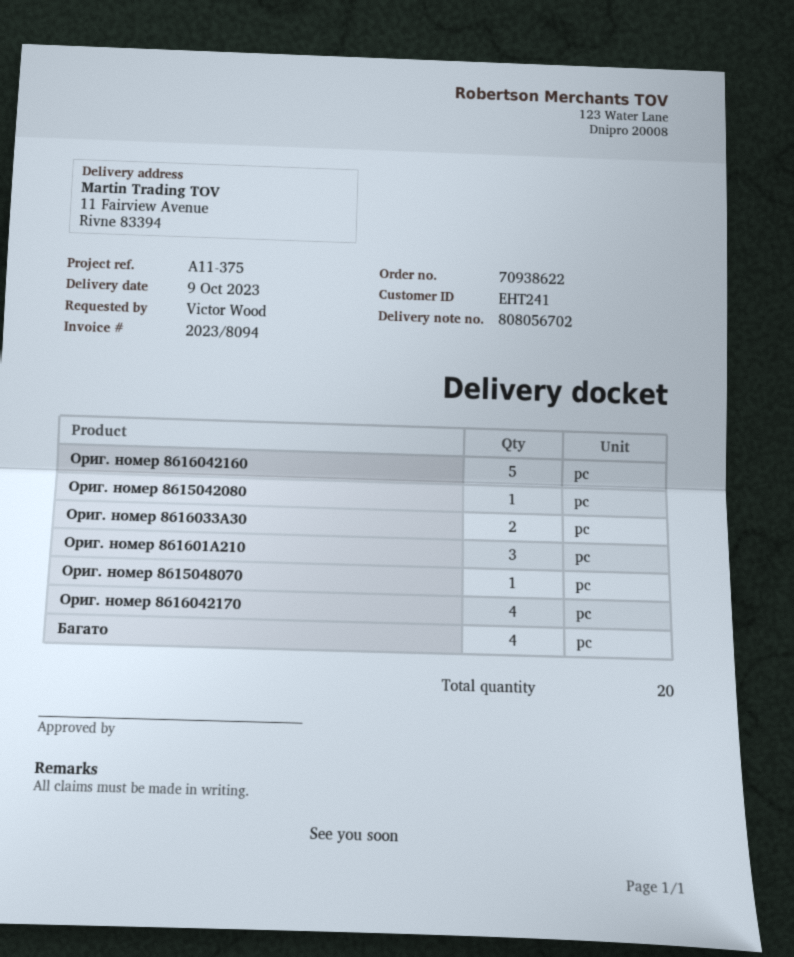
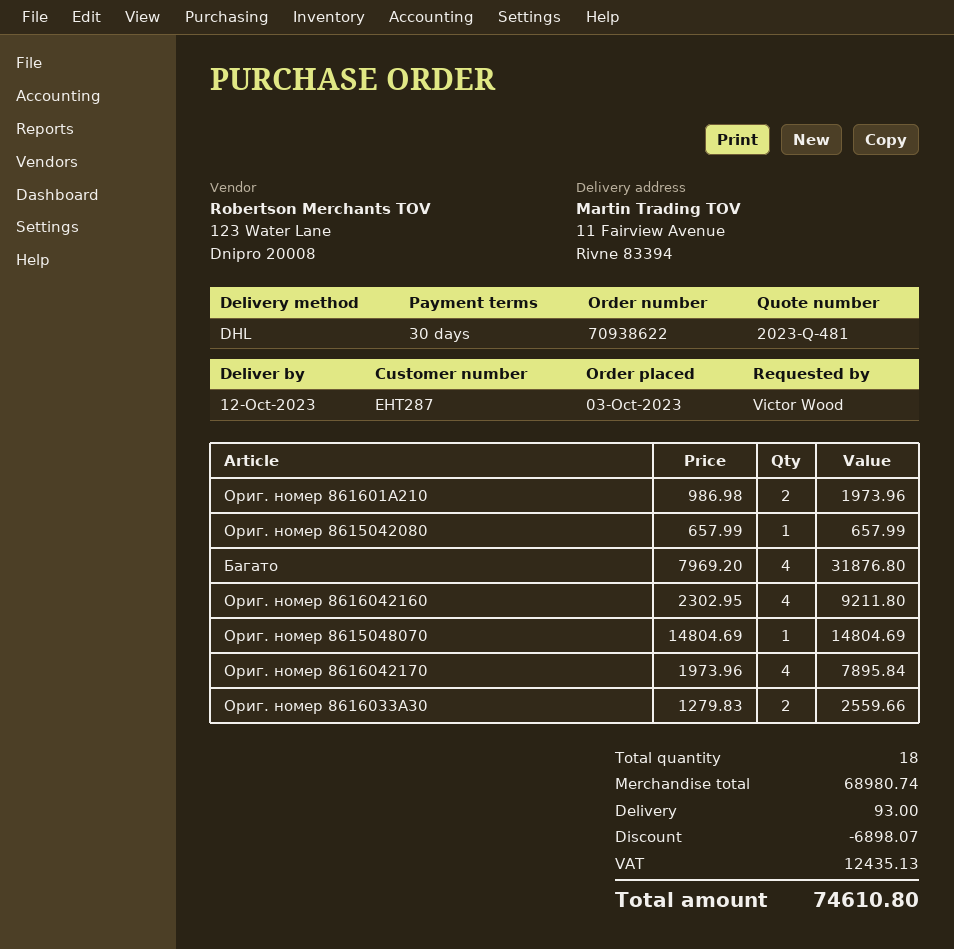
delivery date: 2023-10-09 -> 2023-10-12
customer number: EHT241 -> EHT287
Ориг. номер 8616042160: 5 -> 4
Ориг. номер 861601A210: 3 -> 2
total quantity: 20 -> 18

